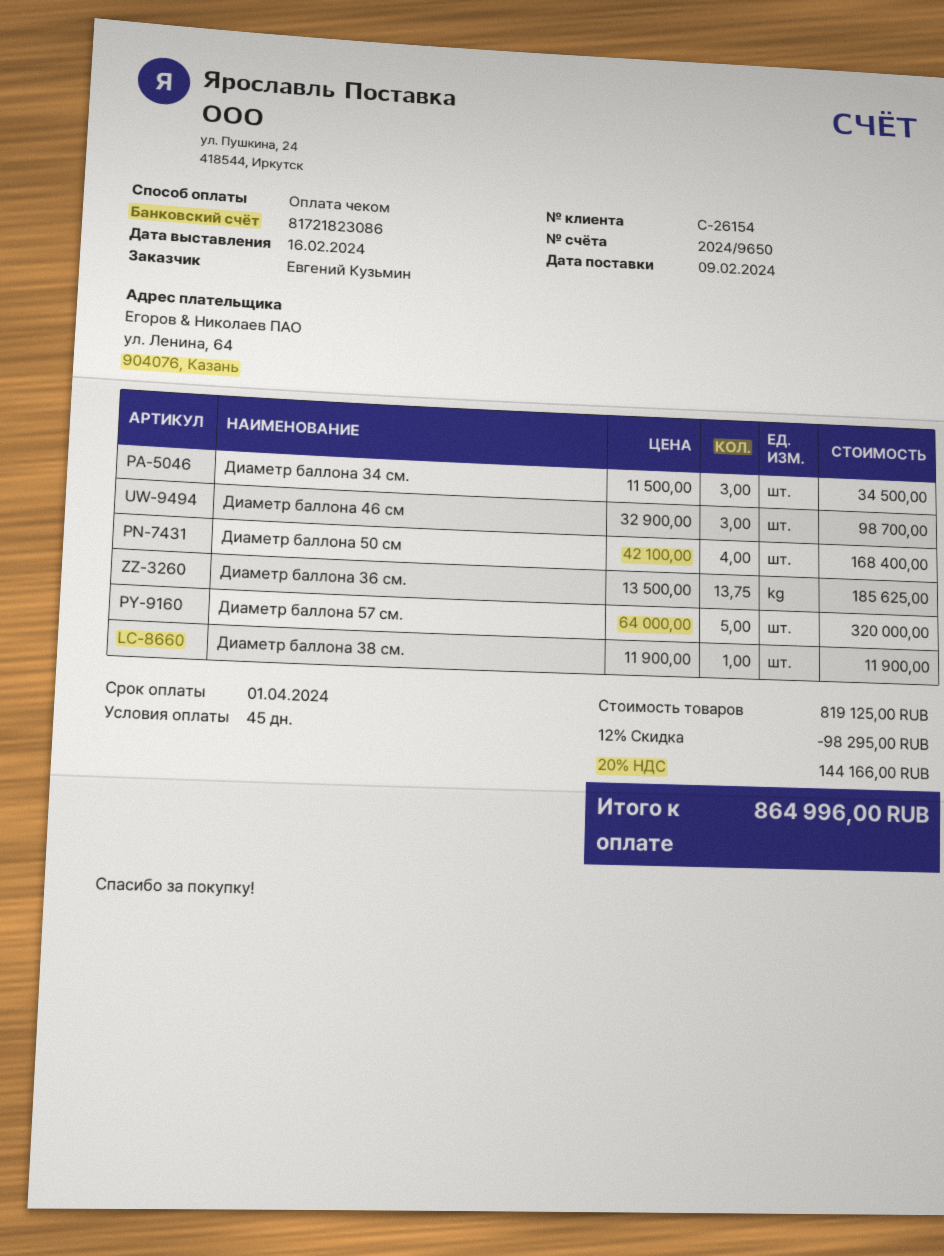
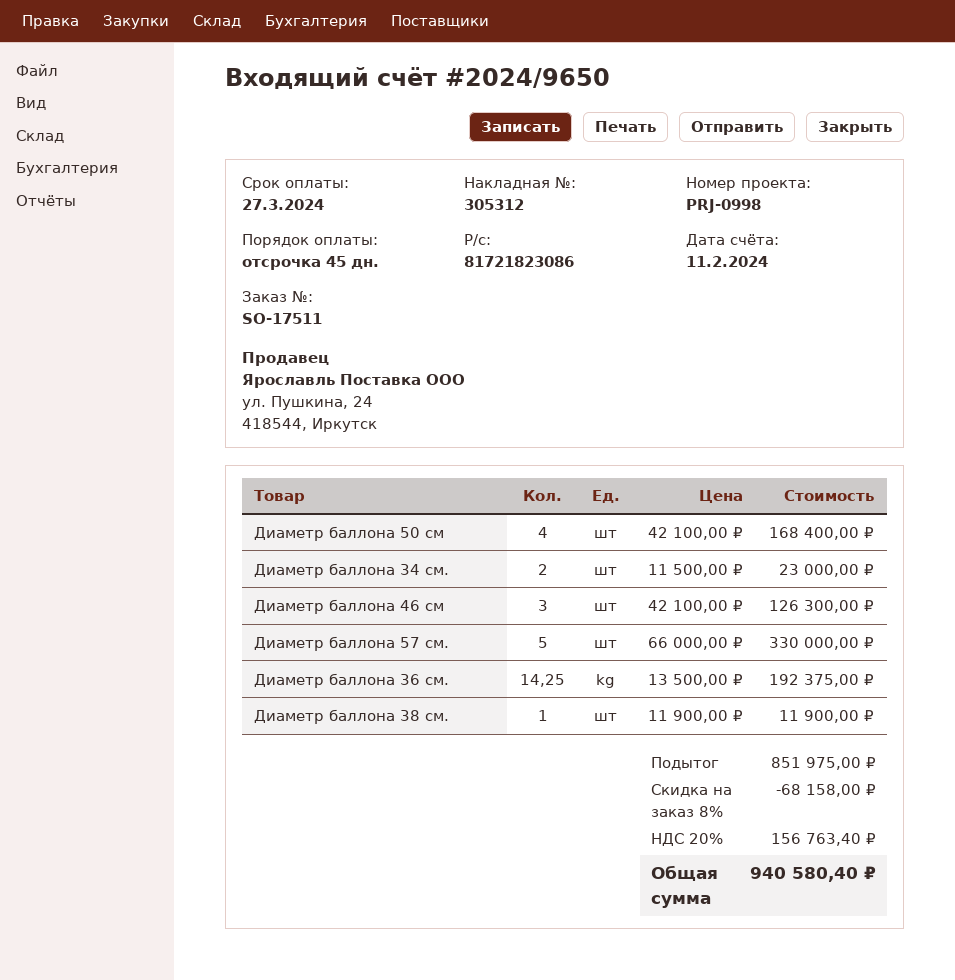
invoice date: 2024-02-16 -> 2024-02-11
due date: 2024-04-01 -> 2024-03-27
Диаметр баллона 34 см.: 3 x 11500.00 = 34500.00 -> 2 x 11500.00 = 23000.00
Диаметр баллона 46 см: 3 x 32900.00 = 98700.00 -> 3 x 42100.00 = 126300.00
Диаметр баллона 36 см.: 13.75 x 13500.00 = 185625.00 -> 14.25 x 13500.00 = 192375.00
Диаметр баллона 57 см.: 5 x 64000.00 = 320000.00 -> 5 x 66000.00 = 330000.00
subtotal: 819125.00 -> 851975.00
discount: 12% = 98295.00 -> 8% = 68158.00
tax: 20% = 144166.00 -> 20% = 156763.40
total: 864996.00 -> 940580.40

